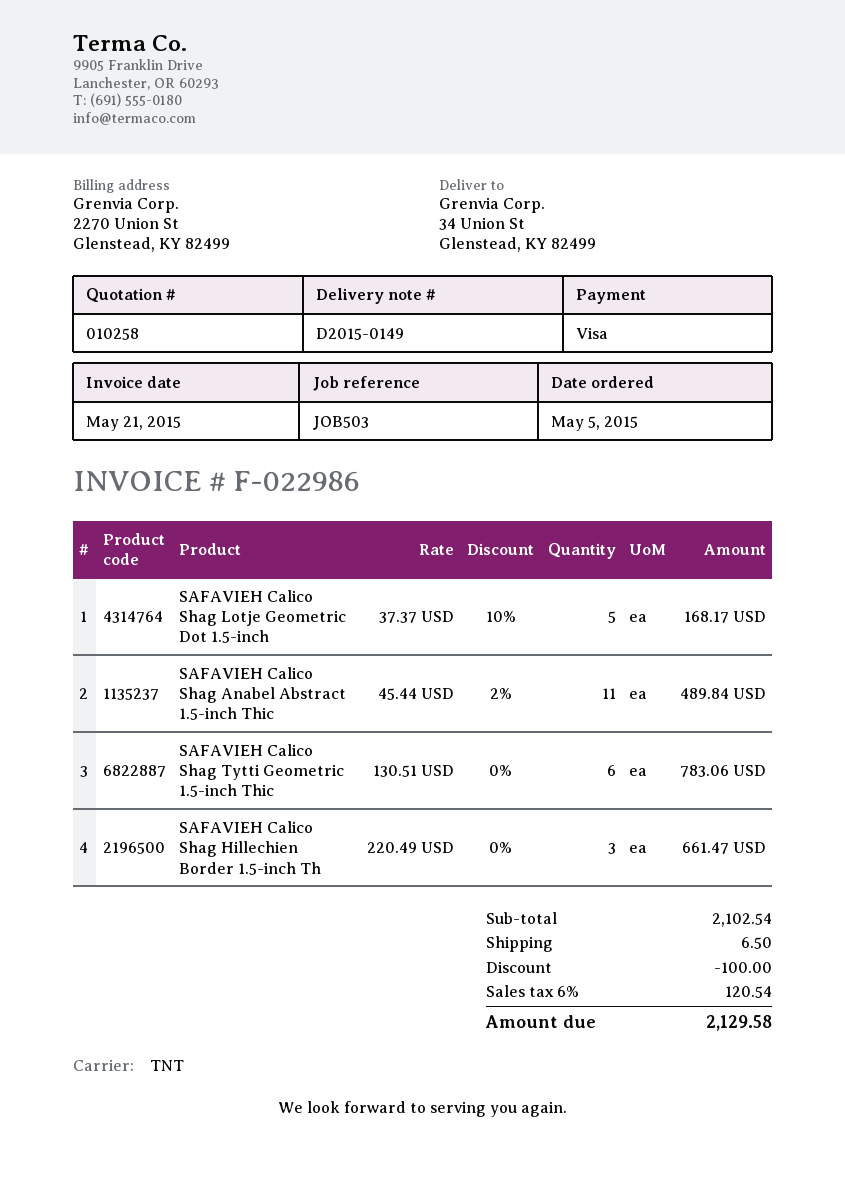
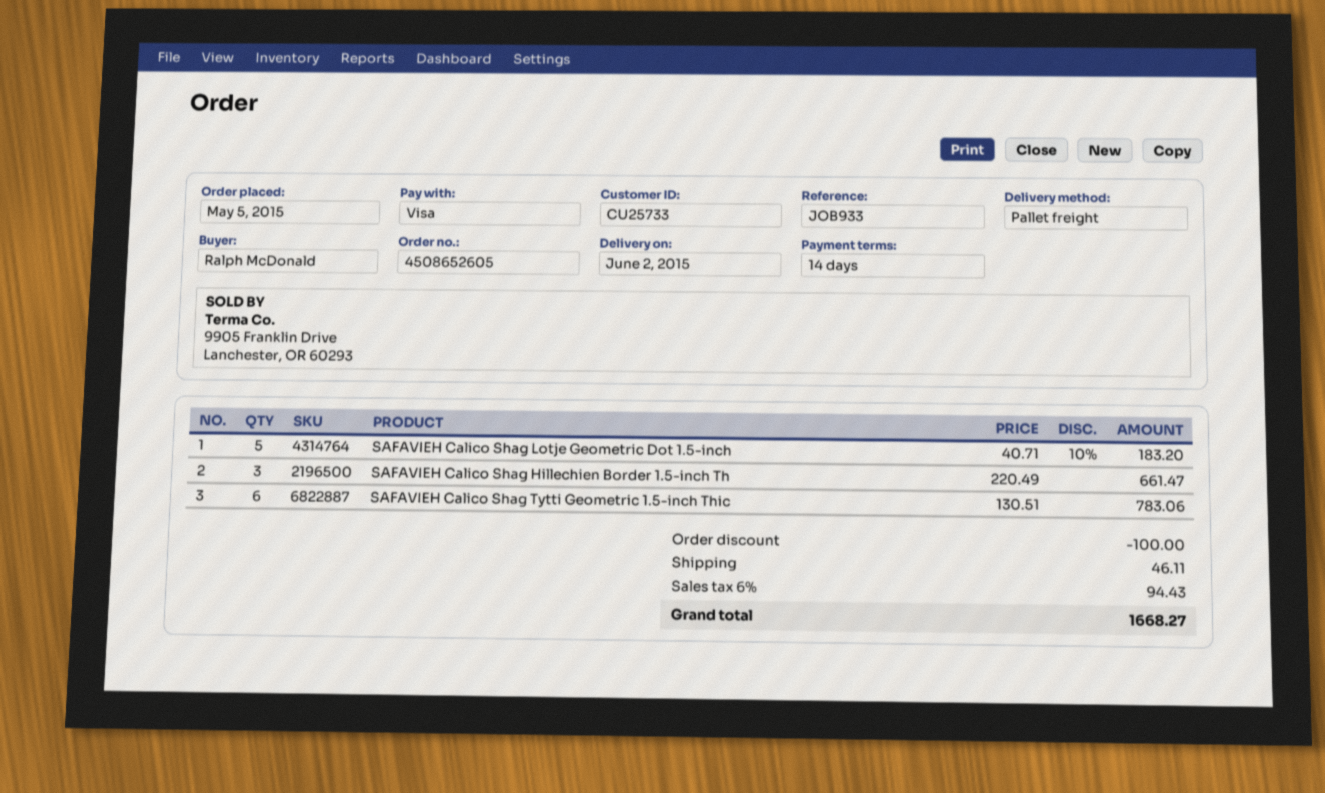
reference: JOB503 -> JOB933
shipping method: TNT -> pallet freight
SAFAVIEH Calico Shag Lotje Geometric Dot 1.5-inch: 5 x 37.37 - 10% = 168.17 -> 5 x 40.71 - 10% = 183.20
SAFAVIEH Calico Shag Anabel Abstract 1.5-inch Thic: 11 x 45.44 - 2% = 489.84 -> none
shipping: 6.50 -> 46.11
tax: 6% = 120.54 -> 6% = 94.43
total: 2129.58 -> 1668.27

